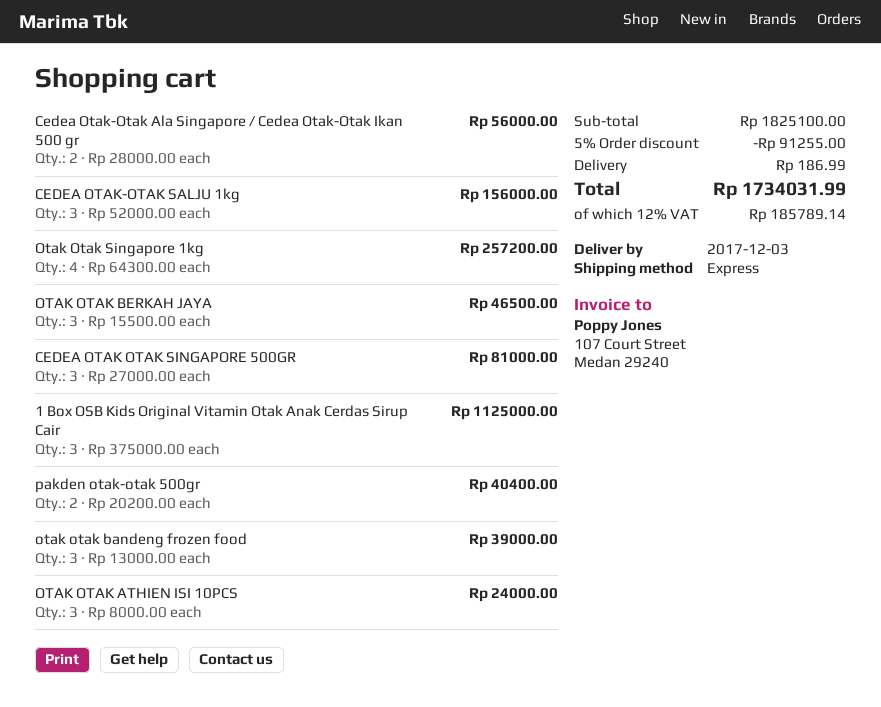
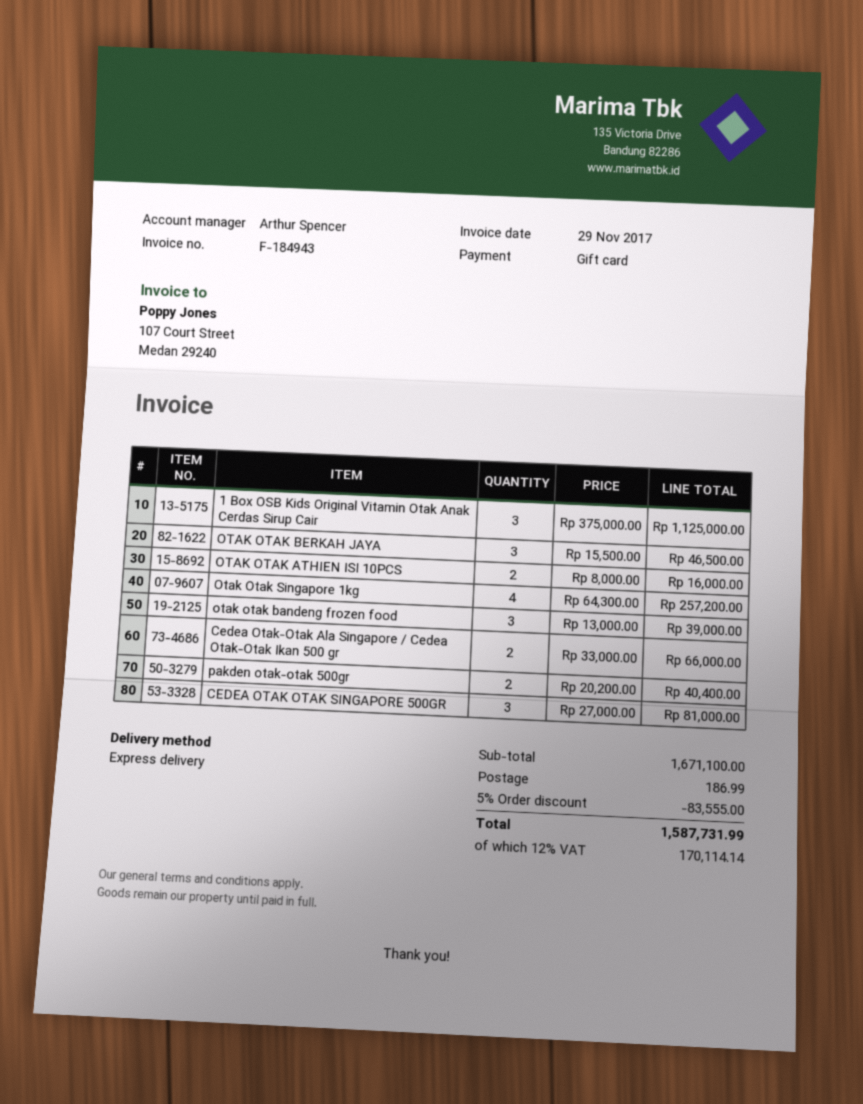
Cedea Otak-Otak Ala Singapore / Cedea Otak-Otak Ikan 500 gr: 2 x 28000.00 = 56000.00 -> 2 x 33000.00 = 66000.00
CEDEA OTAK-OTAK SALJU 1kg: 3 x 52000.00 = 156000.00 -> none
OTAK OTAK ATHIEN ISI 10PCS: 3 x 8000.00 = 24000.00 -> 2 x 8000.00 = 16000.00
subtotal: 1825100.00 -> 1671100.00
discount: 5% = 91255.00 -> 5% = 83555.00
tax: 12% = 185789.14 -> 12% = 170114.14
total: 1734031.99 -> 1587731.99

